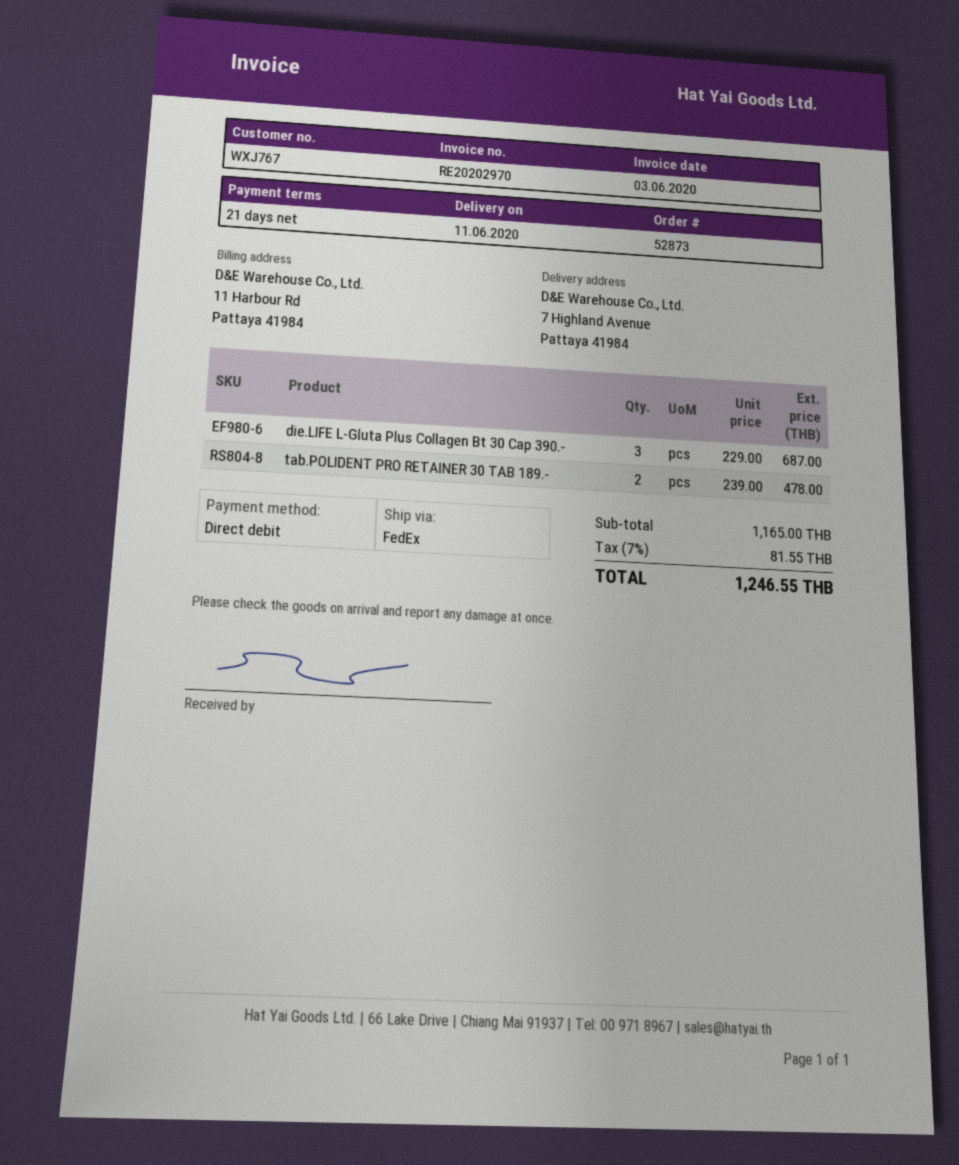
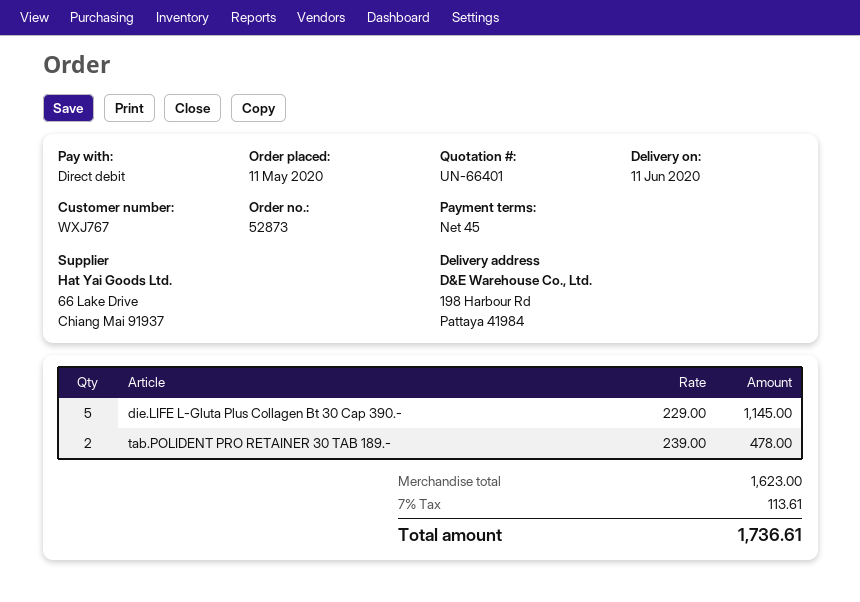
payment terms: 21 days -> 45 days
ship to: 7 Highland Avenue, Pattaya 41984 -> 198 Harbour Rd, Pattaya 41984
die.LIFE L-Gluta Plus Collagen Bt 30 Cap 390.-: 3 x 229.00 = 687.00 -> 5 x 229.00 = 1145.00
subtotal: 1165.00 -> 1623.00
tax: 7% = 81.55 -> 7% = 113.61
total: 1246.55 -> 1736.61

